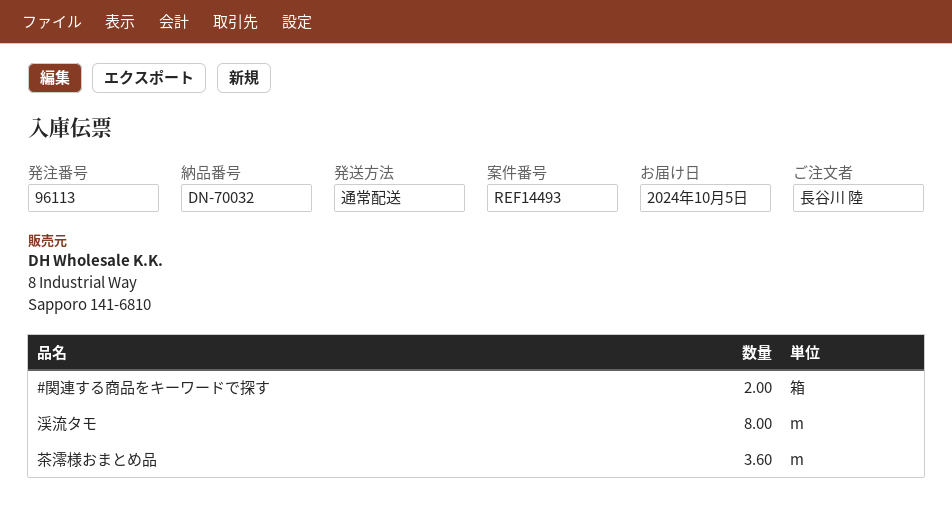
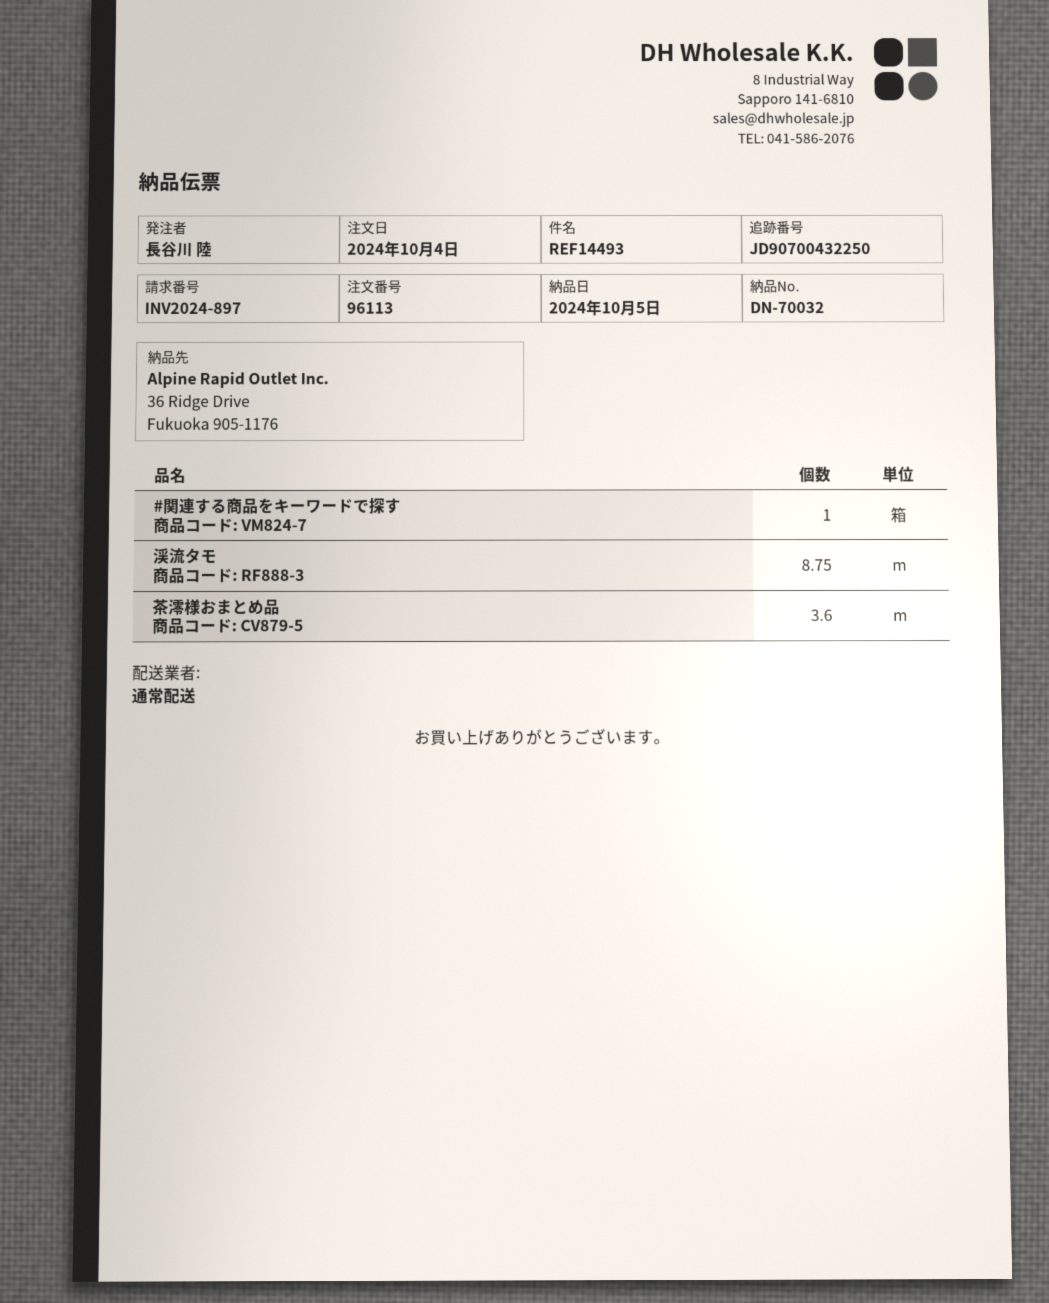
#関連する商品をキーワードで探す: 2 -> 1
渓流タモ: 8 -> 8.75

